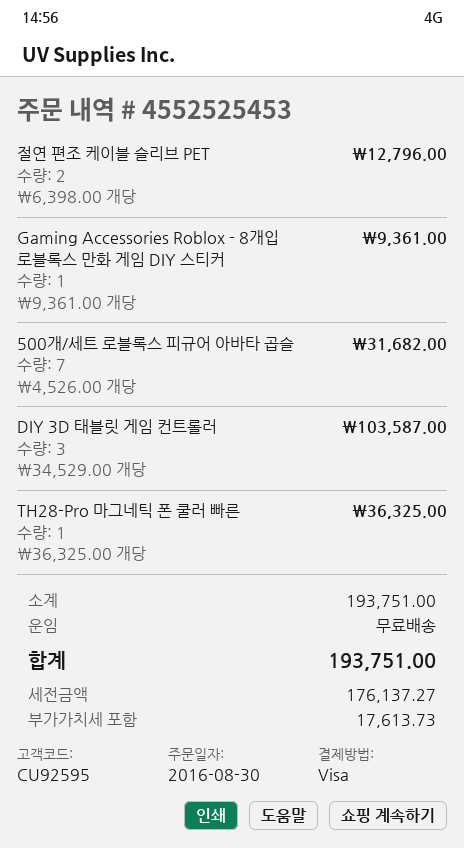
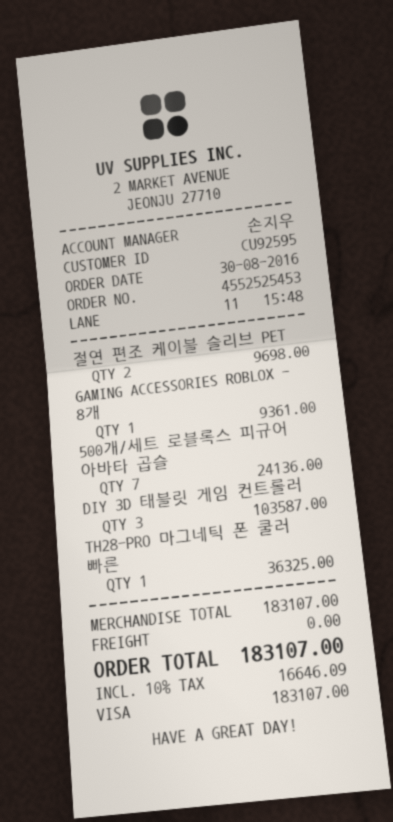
절연 편조 케이블 슬리브 PET: 2 for 12796.00 -> 2 for 9698.00
500개/세트 로블록스 피규어 아바타 곱슬: 7 for 31682.00 -> 7 for 24136.00
subtotal: 193751.00 -> 183107.00
tax: 17613.73 -> 16646.09
total: 193751.00 -> 183107.00

